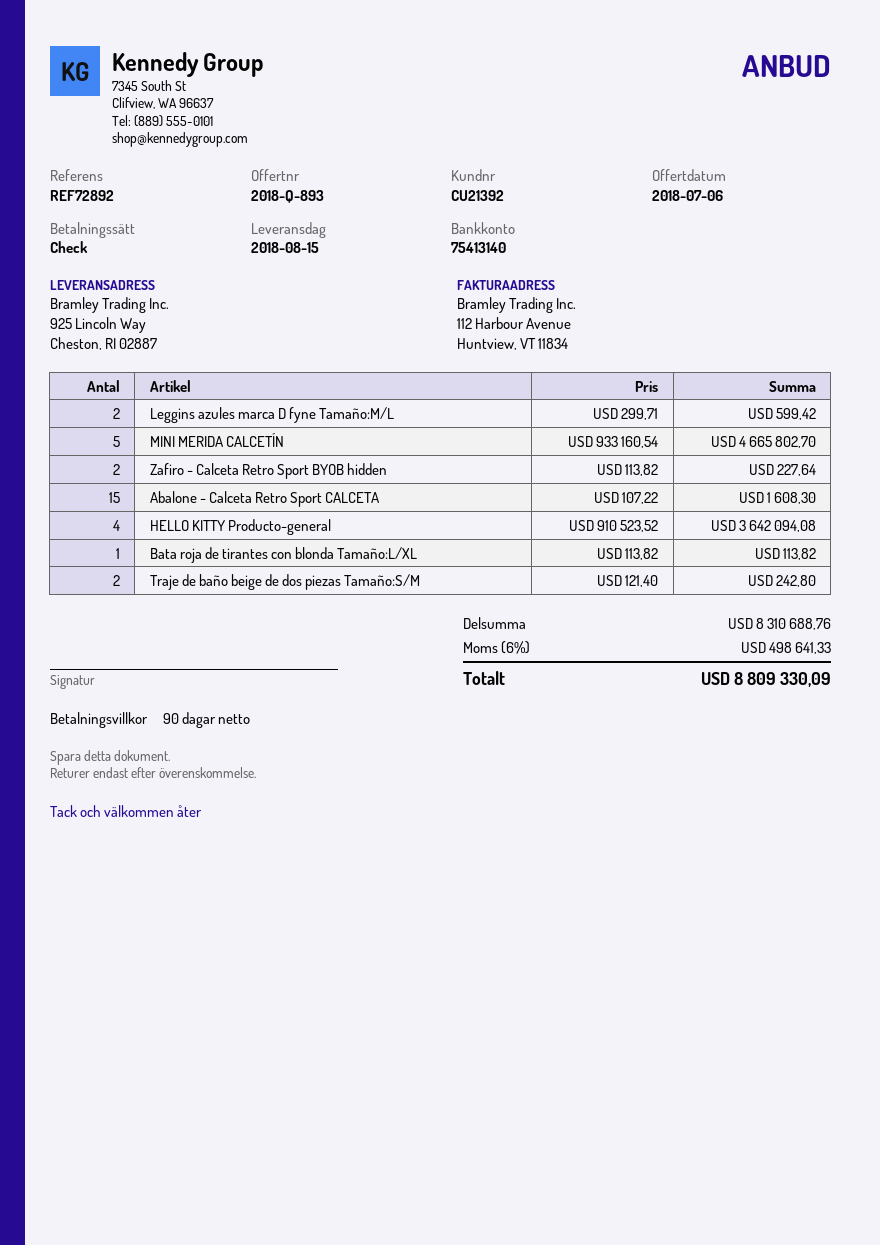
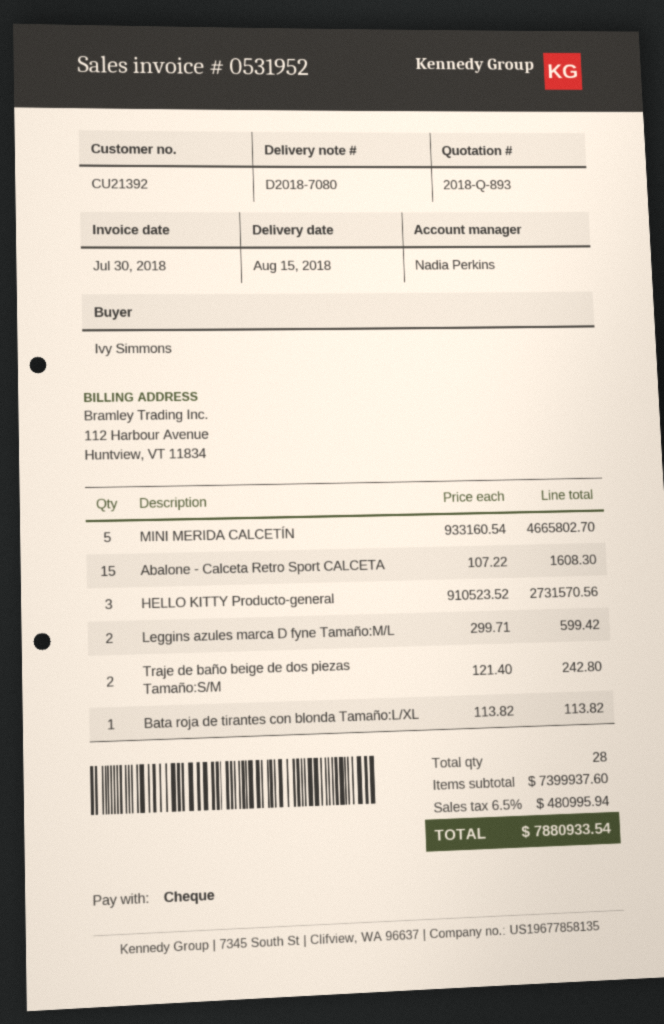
Zafiro - Calceta Retro Sport BYOB hidden: 2 x 113.82 = 227.64 -> none
HELLO KITTY Producto-general: 4 x 910523.52 = 3642094.08 -> 3 x 910523.52 = 2731570.56
subtotal: 8310688.76 -> 7399937.60
tax: 6% = 498641.33 -> 6.5% = 480995.94
total: 8809330.09 -> 7880933.54

